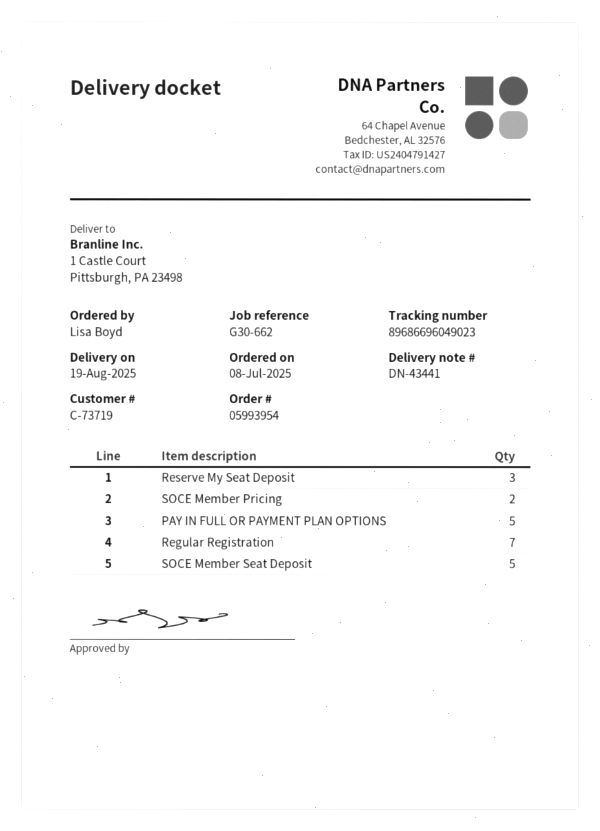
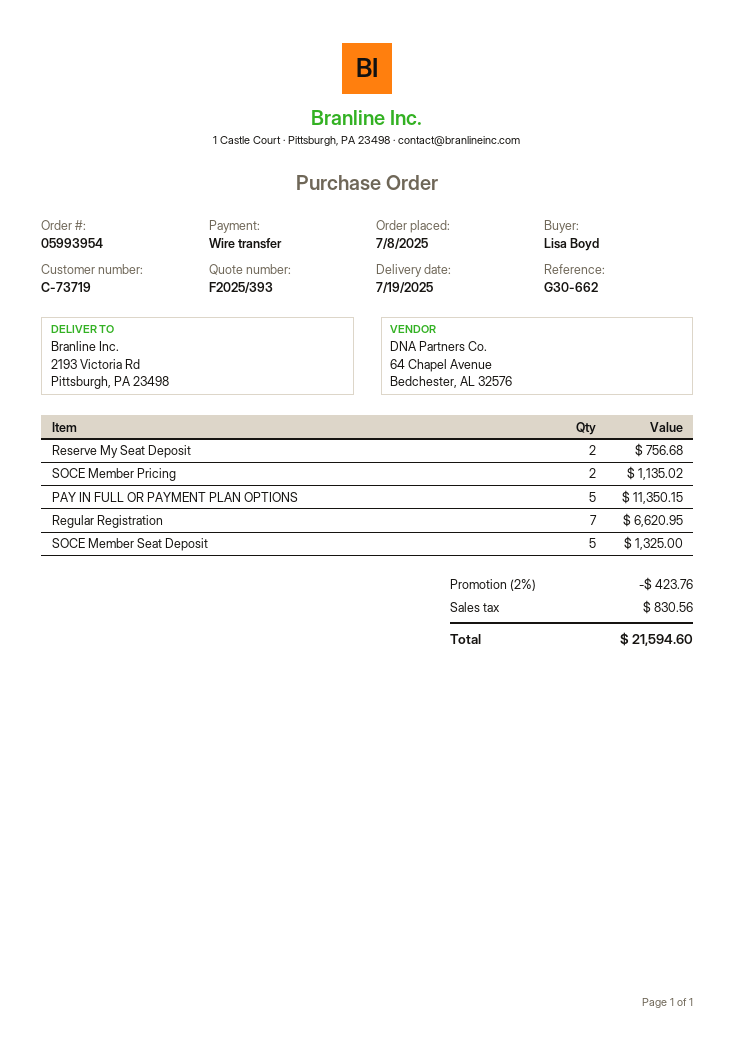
delivery date: 2025-08-19 -> 2025-07-19
ship to: 1 Castle Court, Pittsburgh, PA 23498 -> 2193 Victoria Rd, Pittsburgh, PA 23498
Reserve My Seat Deposit: 3 -> 2

